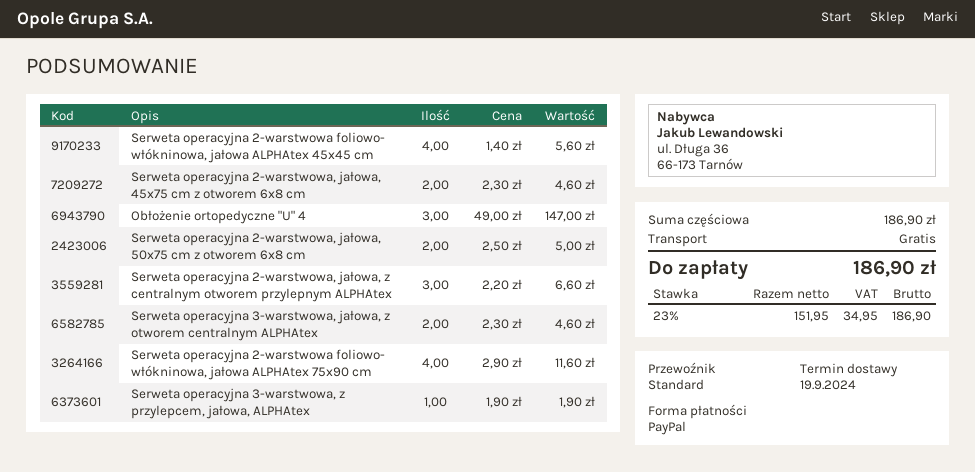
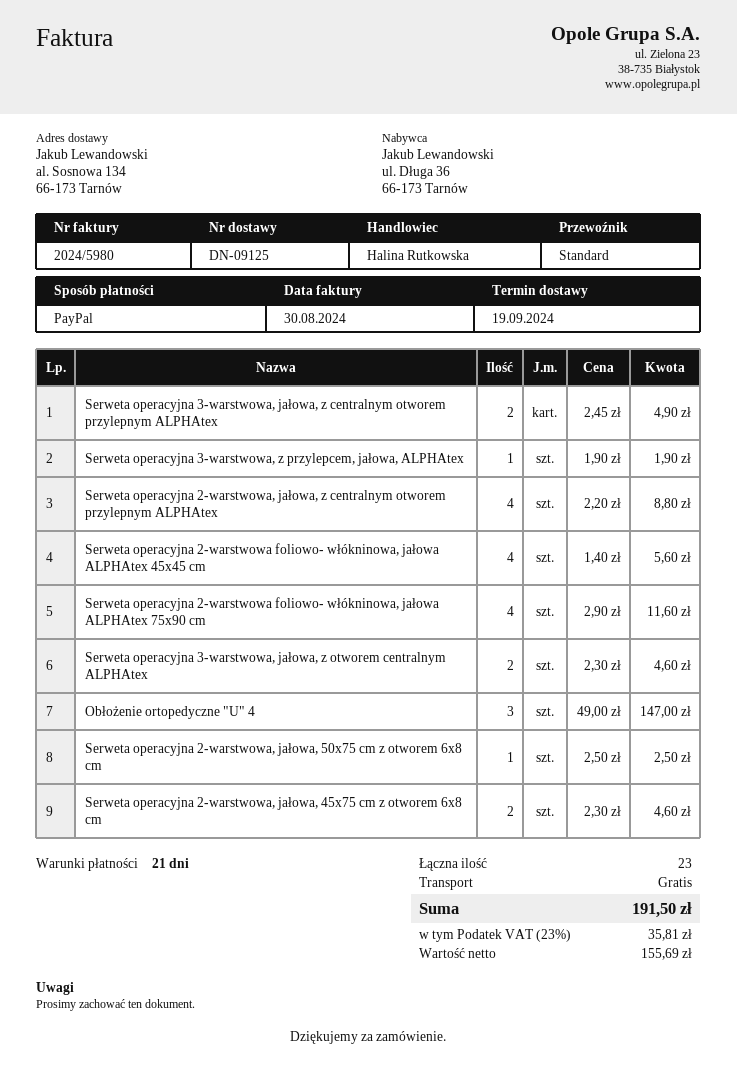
Serweta operacyjna 2-warstwowa, jałowa, 50x75 cm z otworem 6x8 cm: 2 x 2.50 = 5.00 -> 1 x 2.50 = 2.50
Serweta operacyjna 2-warstwowa, jałowa, z centralnym otworem przylepnym ALPHAtex: 3 x 2.20 = 6.60 -> 4 x 2.20 = 8.80
Serweta operacyjna 3-warstwowa, jałowa, z centralnym otworem przylepnym ALPHAtex: none -> 2 x 2.45 = 4.90
net: 151.95 -> 155.69
tax: 23% = 34.95 -> 23% = 35.81
total: 186.90 -> 191.50

